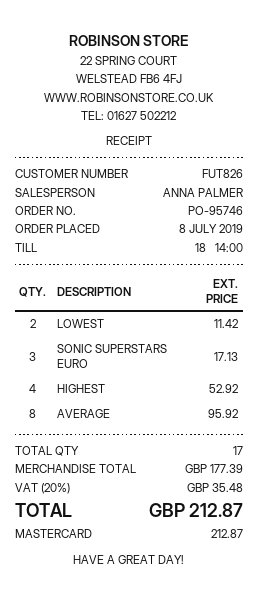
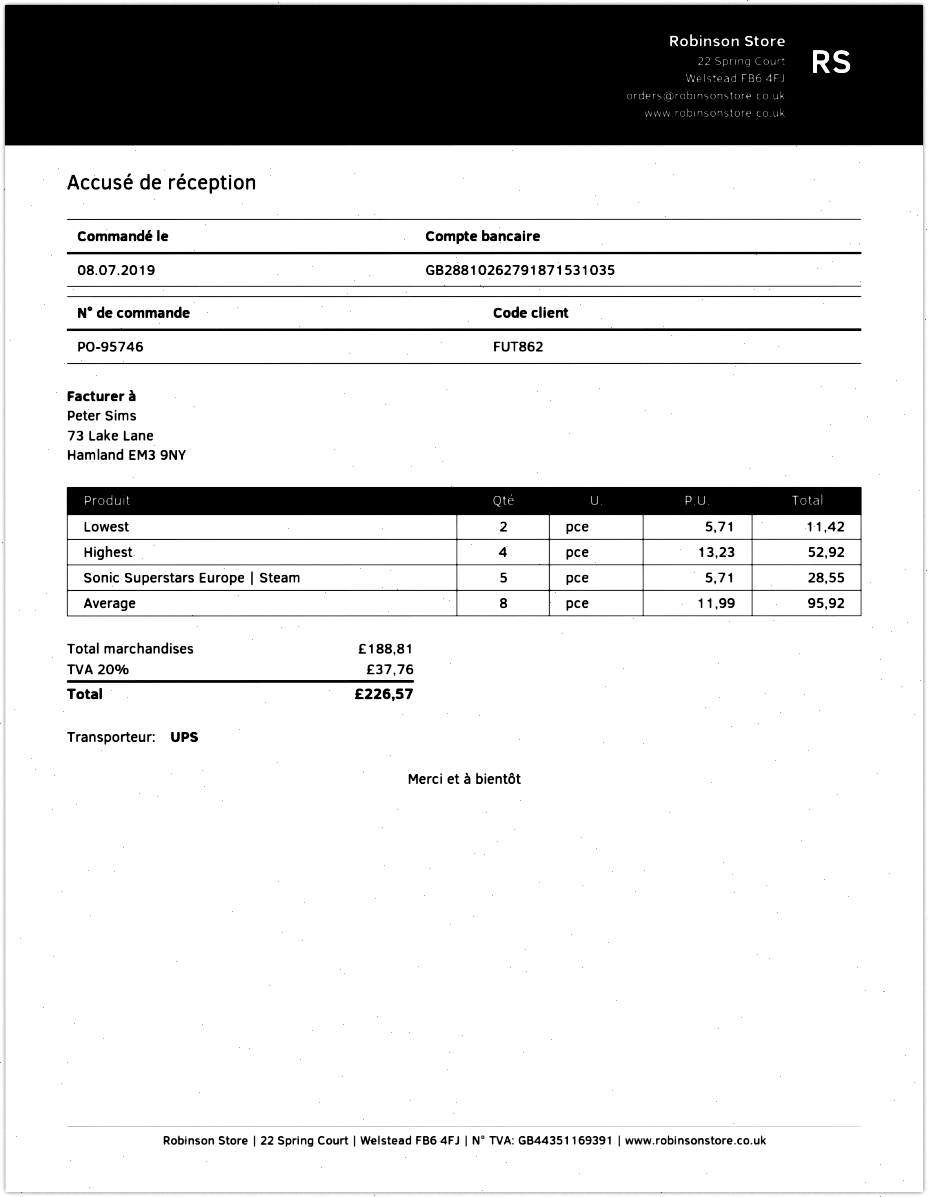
customer number: FUT826 -> FUT862
SONIC SUPERSTARS EURO: 3 for 17.13 -> 5 for 28.55
subtotal: 177.39 -> 188.81
tax: 20% = 35.48 -> 20% = 37.76
total: 212.87 -> 226.57

